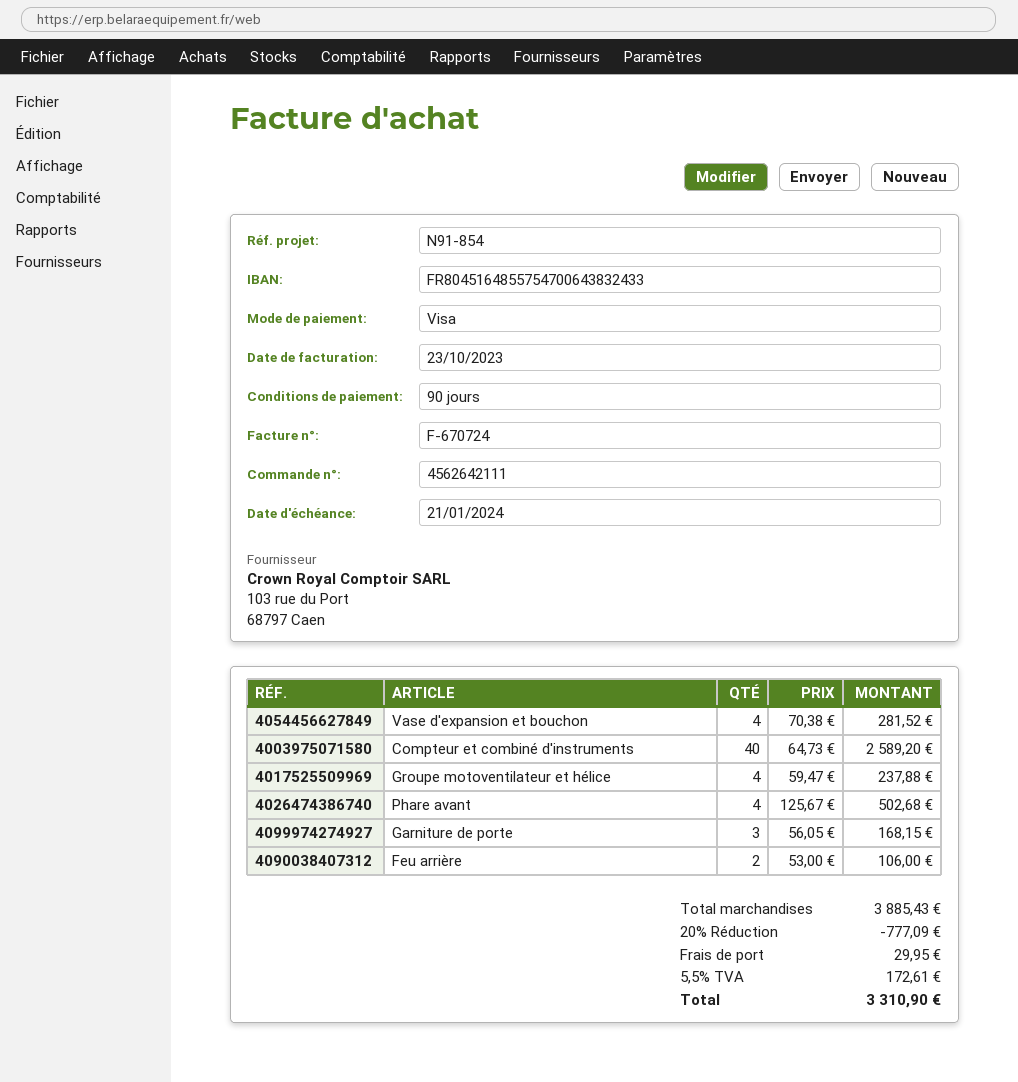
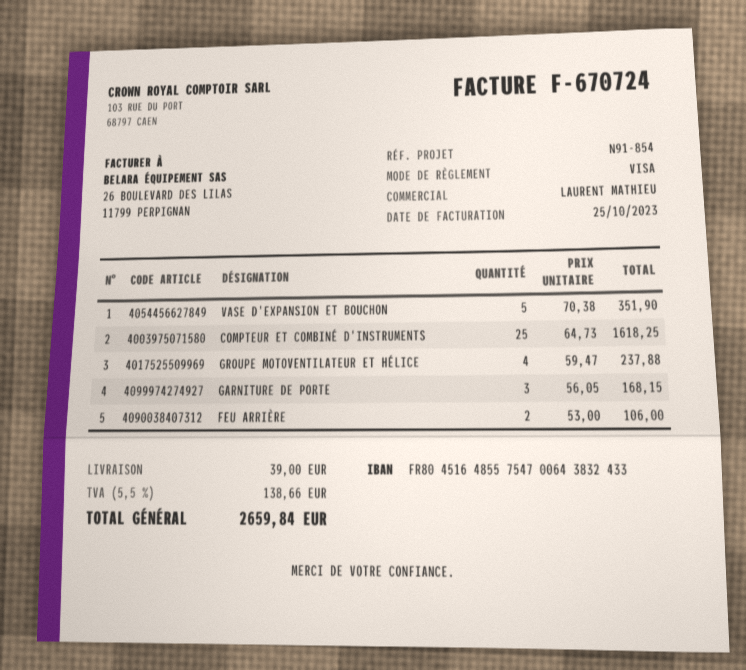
invoice date: 2023-10-23 -> 2023-10-25
Vase d'expansion et bouchon: 4 x 70.38 = 281.52 -> 5 x 70.38 = 351.90
Compteur et combiné d'instruments: 40 x 64.73 = 2589.20 -> 25 x 64.73 = 1618.25
Phare avant: 4 x 125.67 = 502.68 -> none
discount: 20% = 777.09 -> none
shipping: 29.95 -> 39.00
tax: 5.5% = 172.61 -> 5.5% = 138.66
total: 3310.90 -> 2659.84

